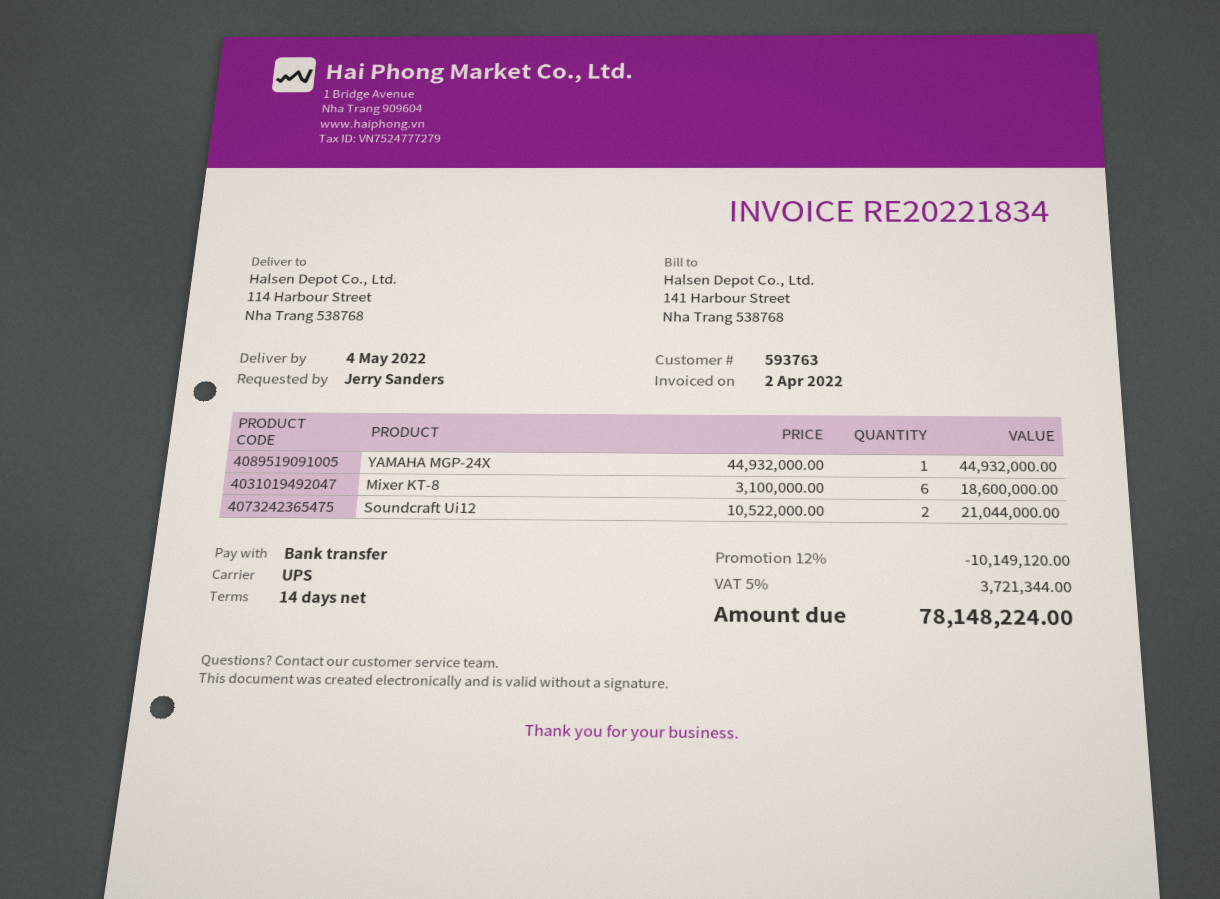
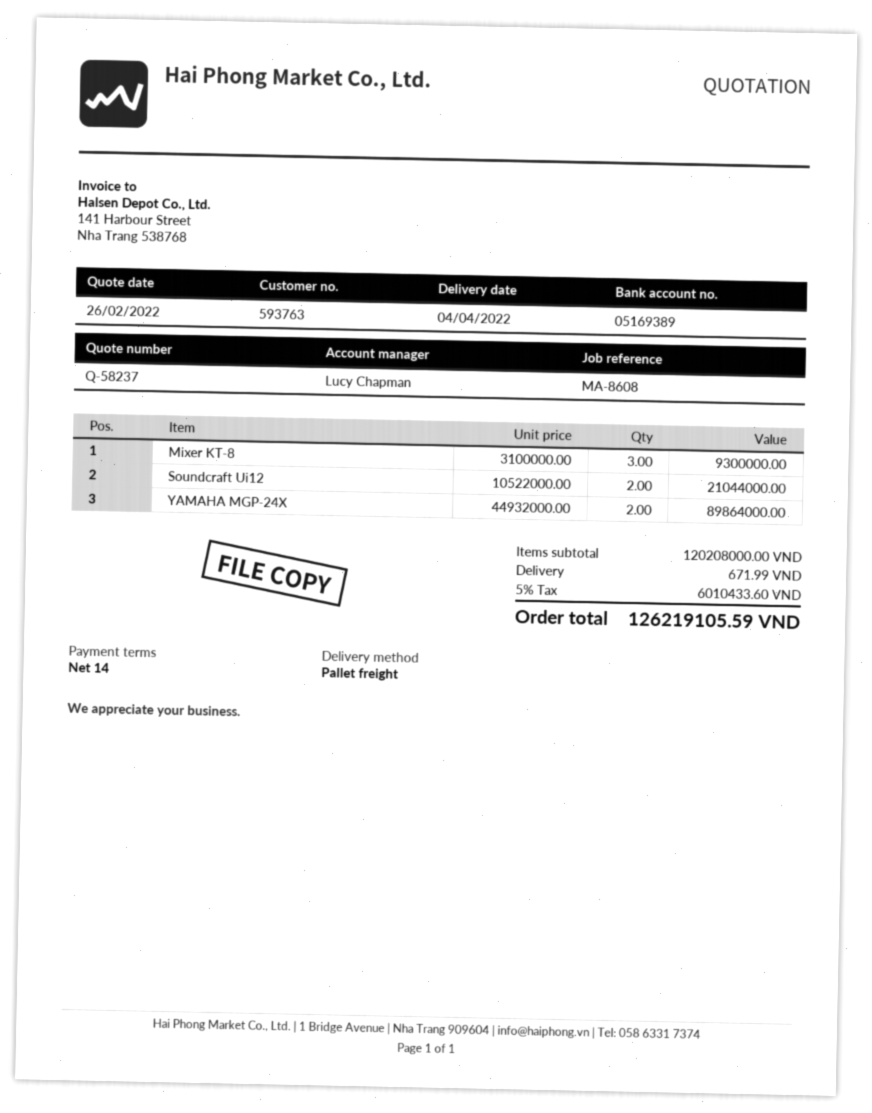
delivery date: 2022-05-04 -> 2022-04-04
shipping method: UPS -> pallet freight
YAMAHA MGP-24X: 1 x 44932000.00 = 44932000.00 -> 2 x 44932000.00 = 89864000.00
Mixer KT-8: 6 x 3100000.00 = 18600000.00 -> 3 x 3100000.00 = 9300000.00
discount: 12% = 10149120.00 -> none
shipping: none -> 671.99
tax: 5% = 3721344.00 -> 5% = 6010433.60
total: 78148224.00 -> 126219105.59

